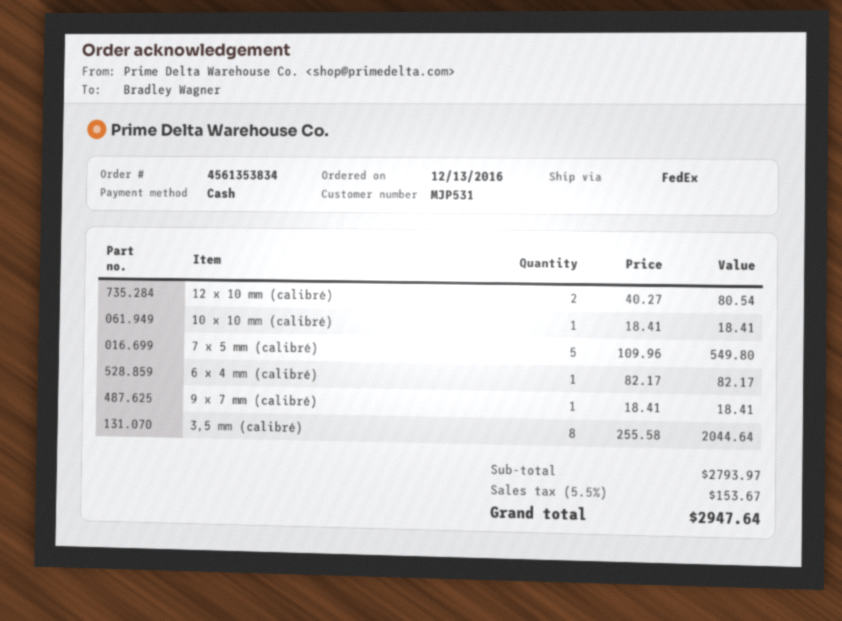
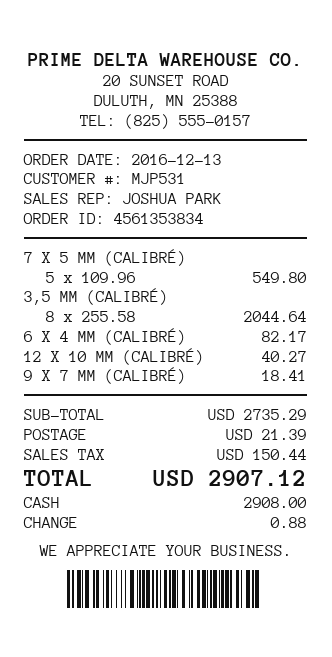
12 x 10 mm (calibré): 2 x 40.27 = 80.54 -> 1 x 40.27 = 40.27
10 x 10 mm (calibré): 1 x 18.41 = 18.41 -> none
subtotal: 2793.97 -> 2735.29
shipping: none -> 21.39
tax: 153.67 -> 150.44
total: 2947.64 -> 2907.12

